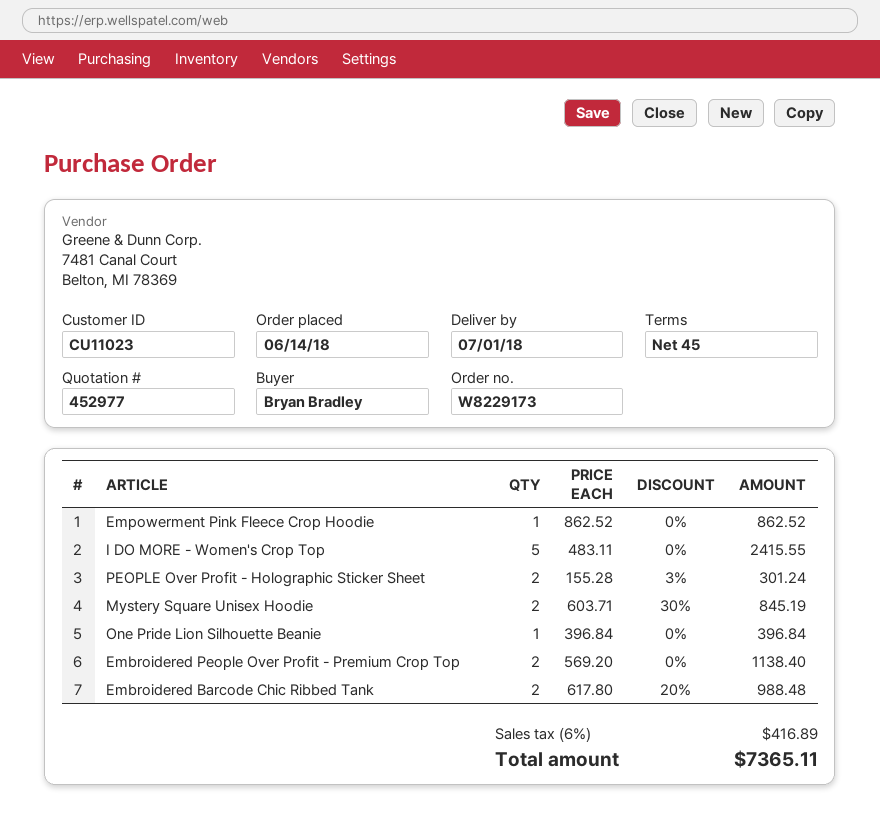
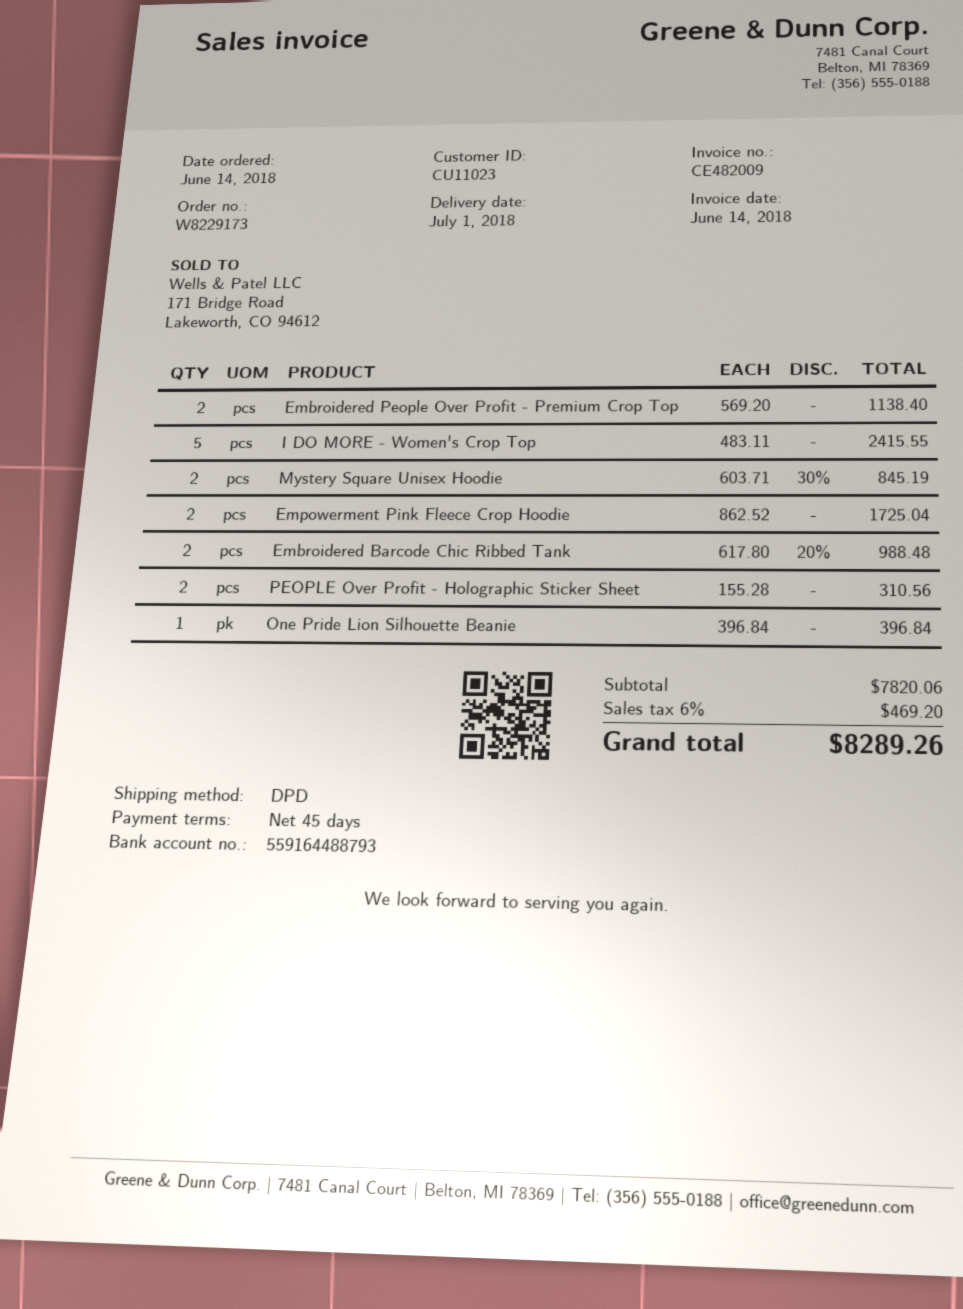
Empowerment Pink Fleece Crop Hoodie: 1 x 862.52 = 862.52 -> 2 x 862.52 = 1725.04
PEOPLE Over Profit - Holographic Sticker Sheet: 2 x 155.28 - 3% = 301.24 -> 2 x 155.28 = 310.56
tax: 6% = 416.89 -> 6% = 469.20
total: 7365.11 -> 8289.26

